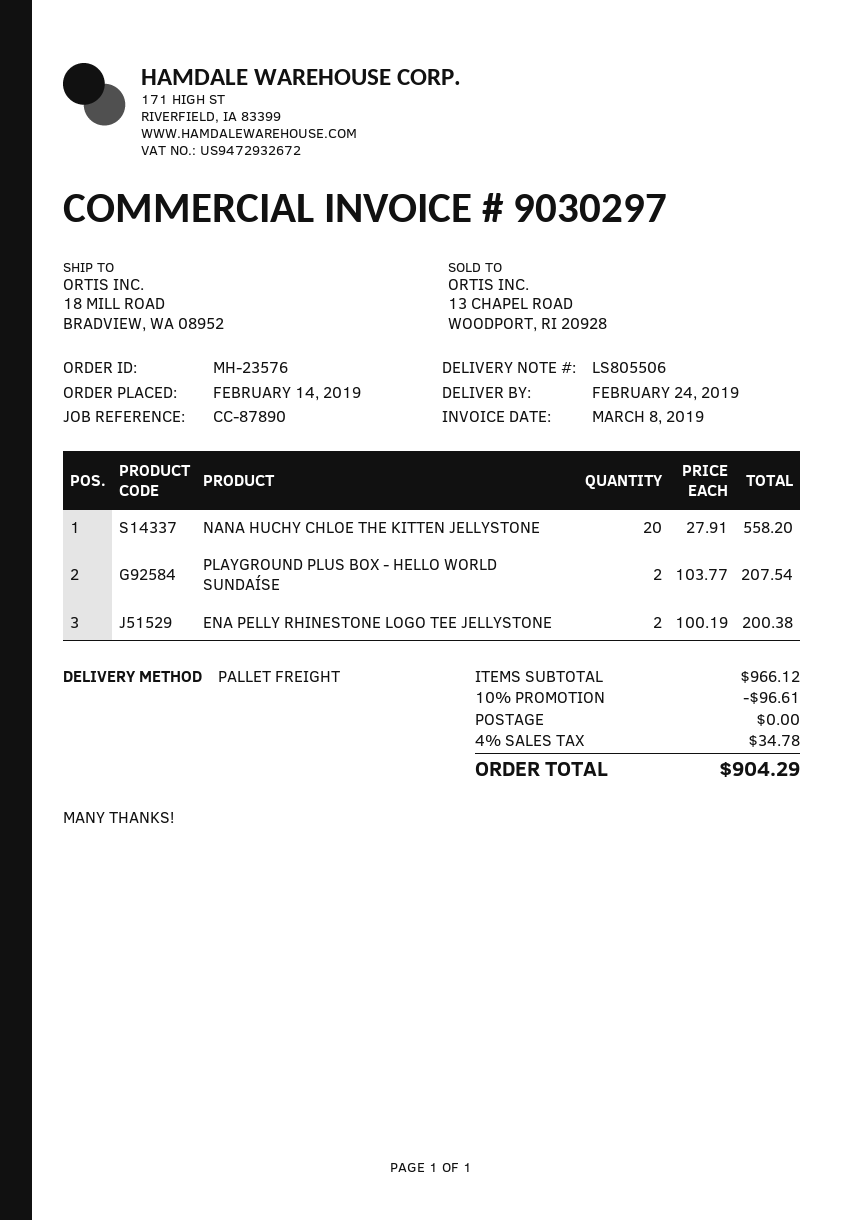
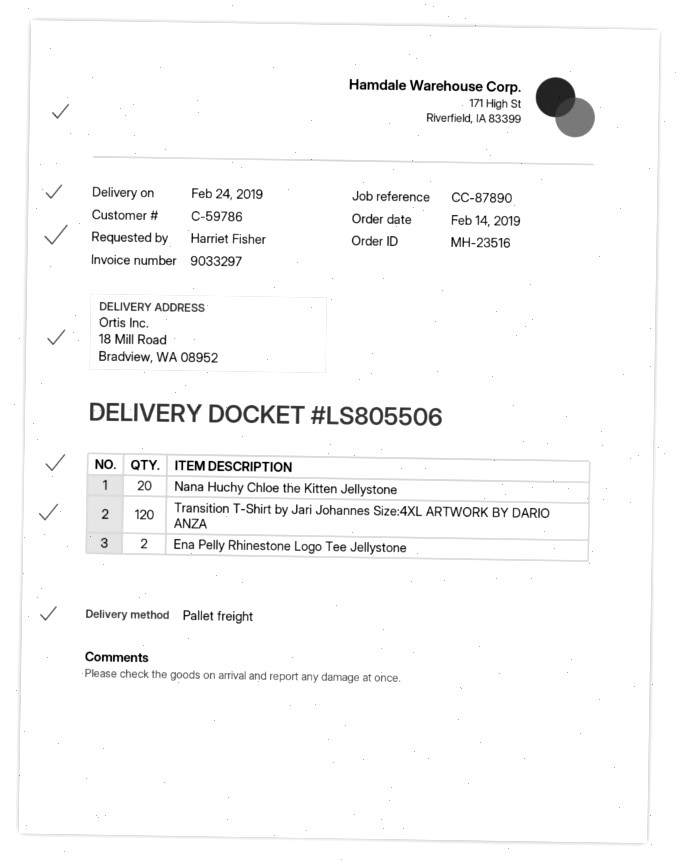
order number: MH-23576 -> MH-23516
invoice number: 9030297 -> 9033297
PLAYGROUND PLUS BOX - HELLO WORLD SUNDAÍSE: 2 -> none
Transition T-Shirt by Jari Johannes Size:4XL ARTWORK BY DARIO ANZA: none -> 120

